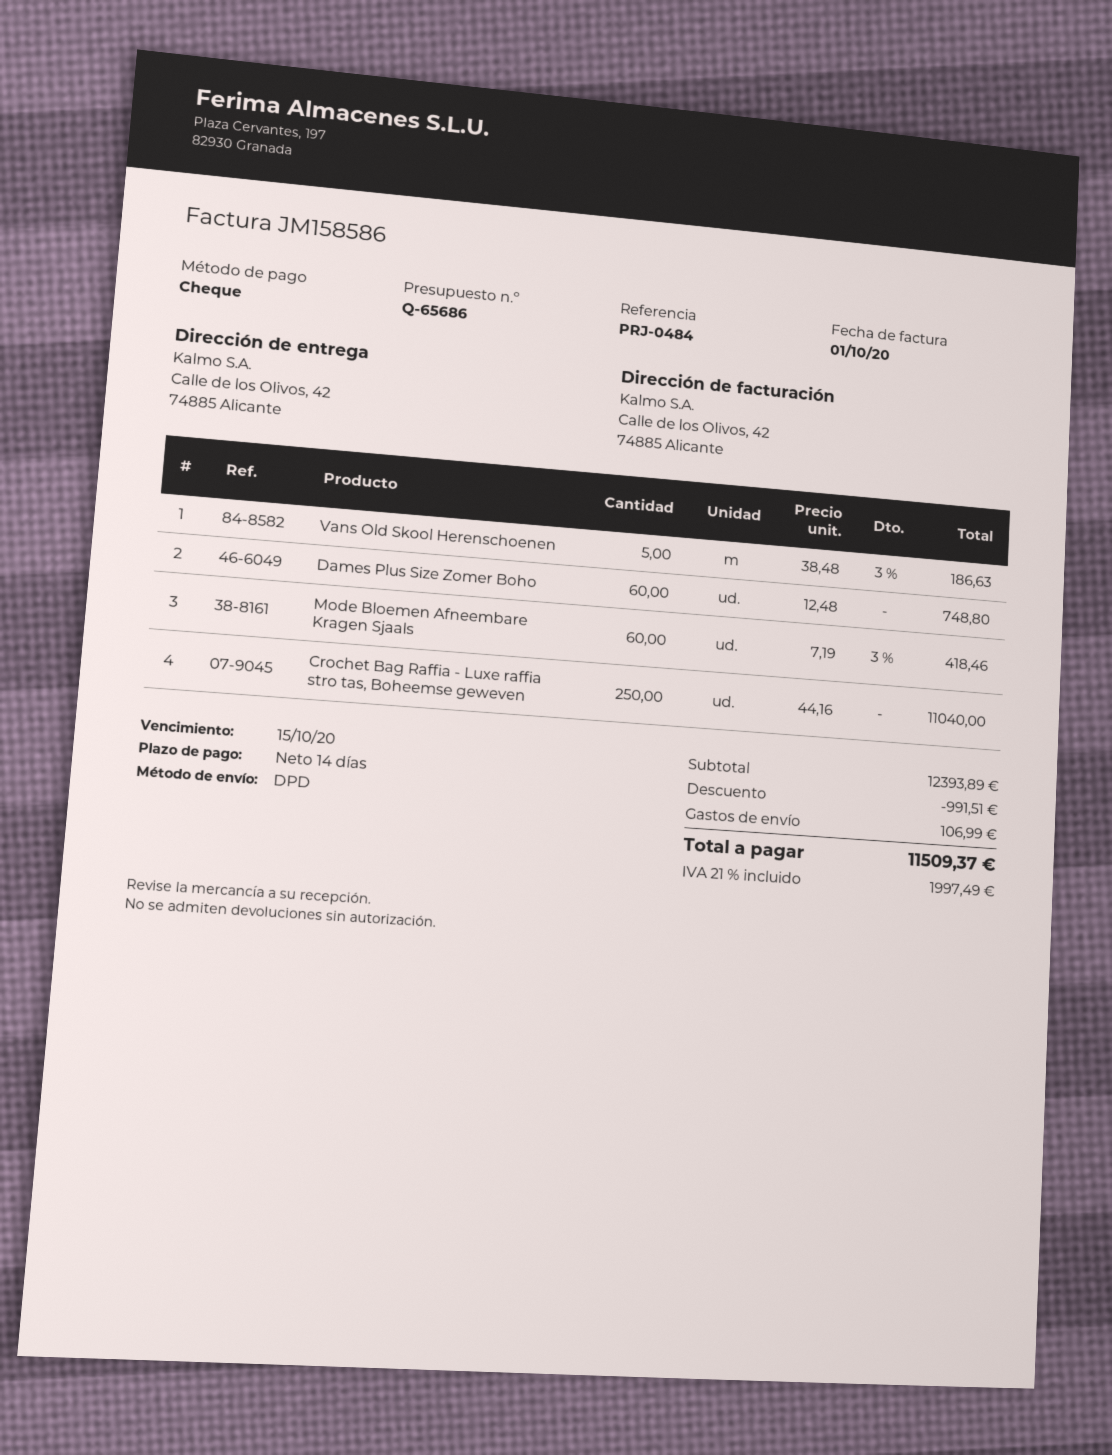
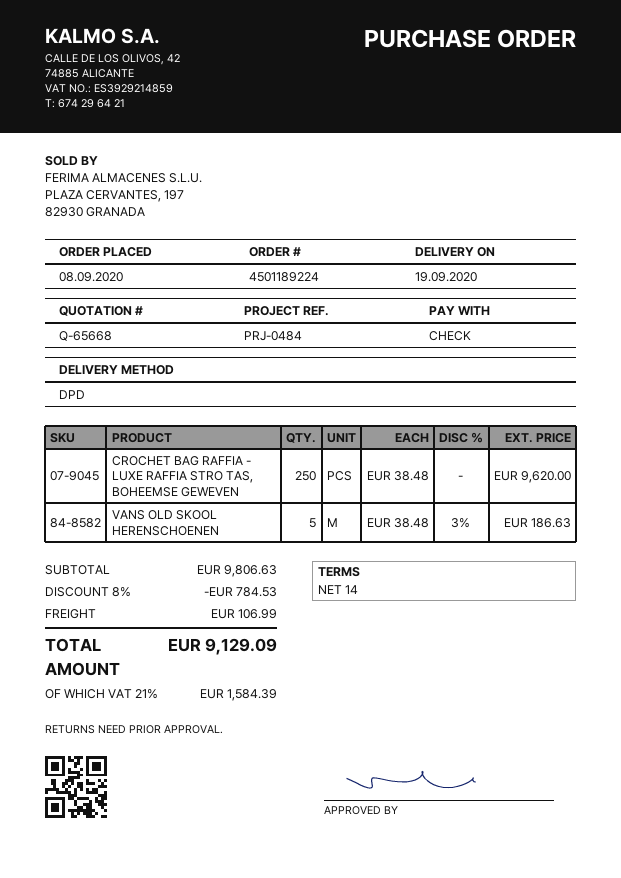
quote number: Q-65686 -> Q-65668
Dames Plus Size Zomer Boho: 60 x 12.48 = 748.80 -> none
Mode Bloemen Afneembare Kragen Sjaals: 60 x 7.19 - 3% = 418.46 -> none
Crochet Bag Raffia - Luxe raffia stro tas, Boheemse geweven: 250 x 44.16 = 11040.00 -> 250 x 38.48 = 9620.00
subtotal: 12393.89 -> 9806.63
discount: 991.51 -> 784.53
tax: 21% = 1997.49 -> 21% = 1584.39
total: 11509.37 -> 9129.09

